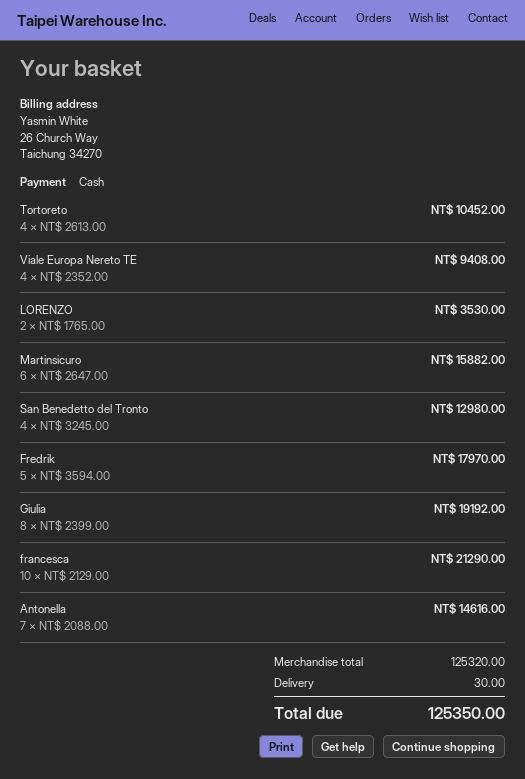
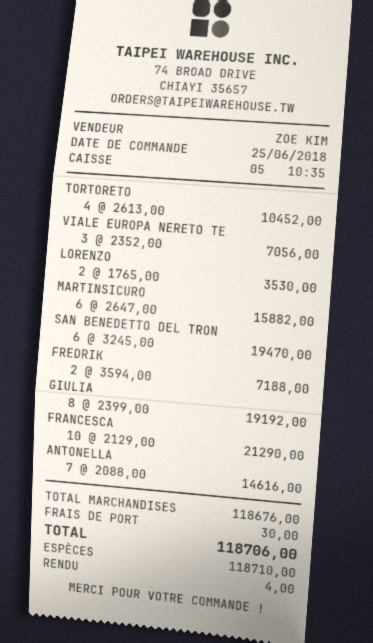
Viale Europa Nereto TE: 4 x 2352.00 = 9408.00 -> 3 x 2352.00 = 7056.00
San Benedetto del Tronto: 4 x 3245.00 = 12980.00 -> 6 x 3245.00 = 19470.00
Fredrik: 5 x 3594.00 = 17970.00 -> 2 x 3594.00 = 7188.00
subtotal: 125320.00 -> 118676.00
total: 125350.00 -> 118706.00

